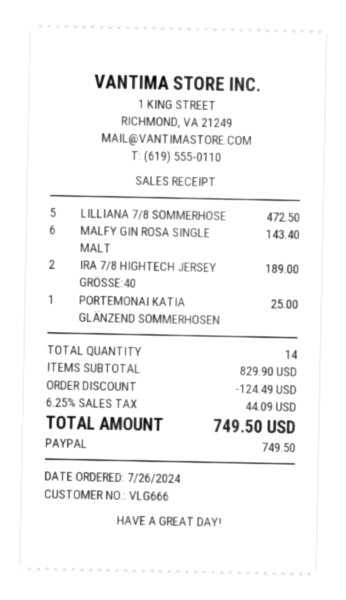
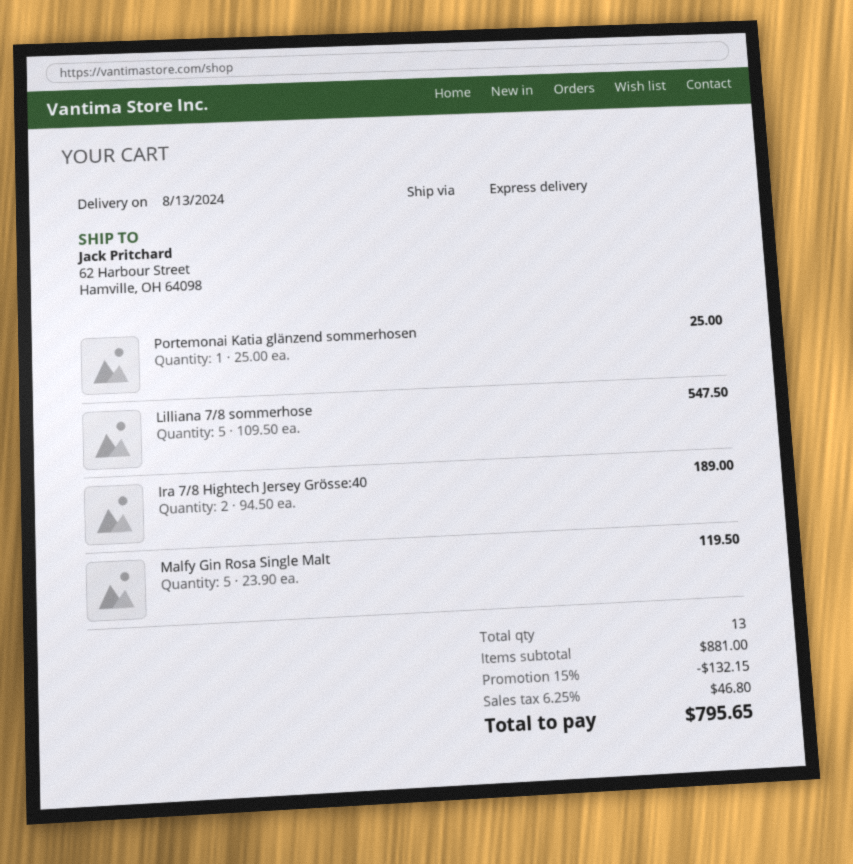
LILLIANA 7/8 SOMMERHOSE: 5 for 472.50 -> 5 for 547.50
MALFY GIN ROSA SINGLE MALT: 6 for 143.40 -> 5 for 119.50
total quantity: 14 -> 13
subtotal: 829.90 -> 881.00
discount: 124.49 -> 132.15
tax: 6.25% = 44.09 -> 6.25% = 46.80
total: 749.50 -> 795.65

